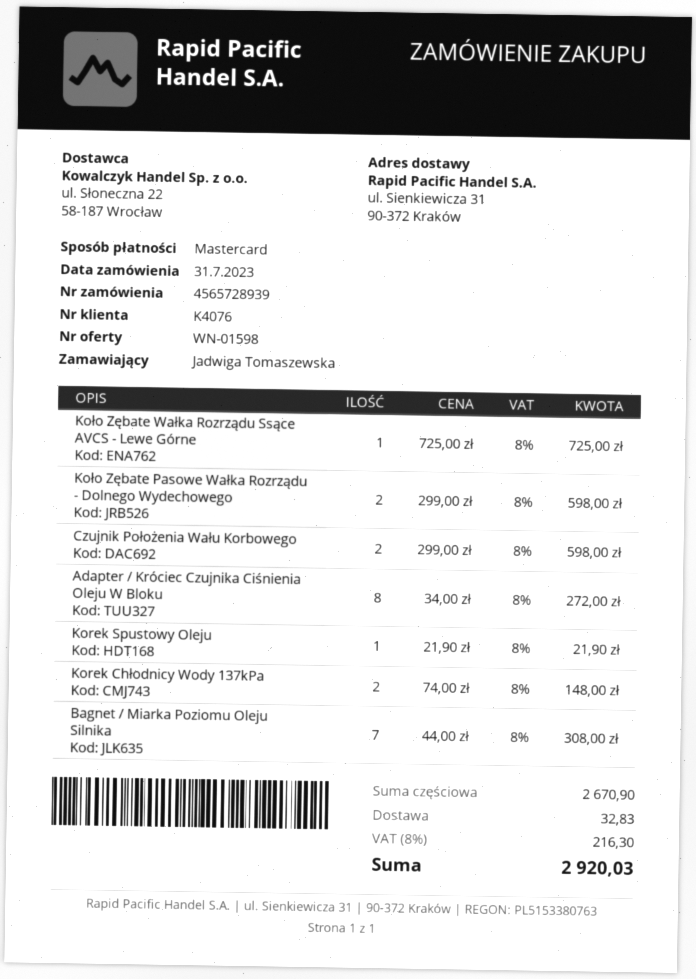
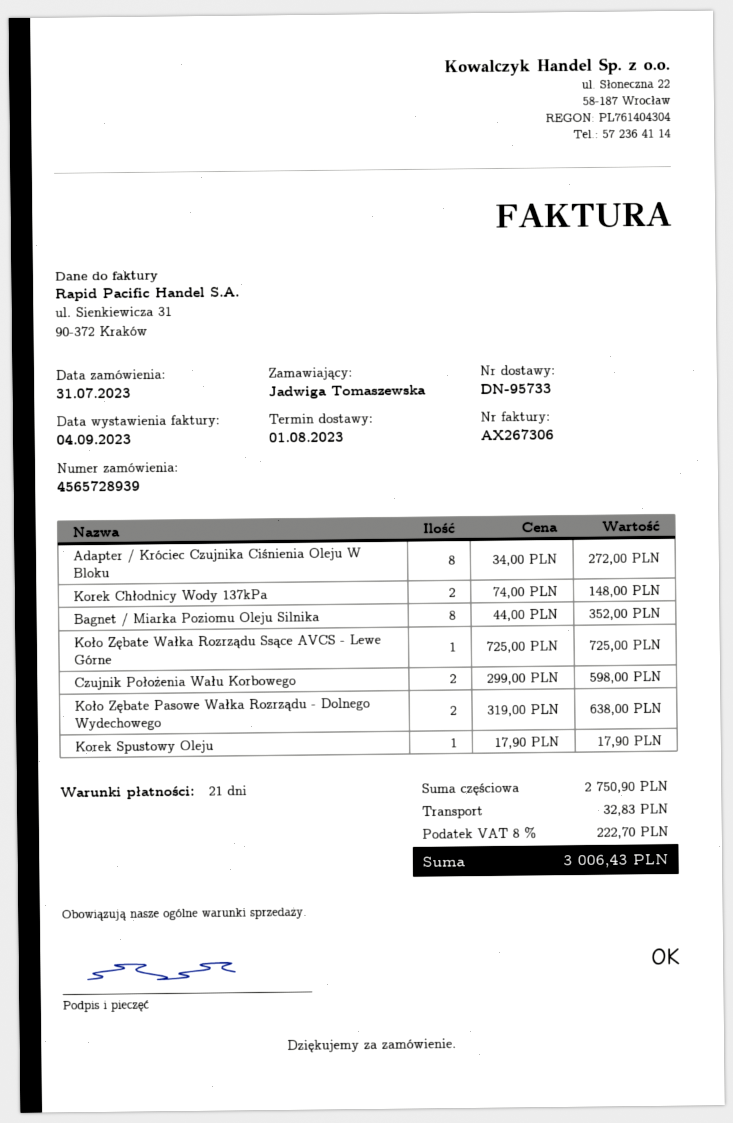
Koło Zębate Pasowe Wałka Rozrządu - Dolnego Wydechowego: 2 x 299.00 = 598.00 -> 2 x 319.00 = 638.00
Korek Spustowy Oleju: 1 x 21.90 = 21.90 -> 1 x 17.90 = 17.90
Bagnet / Miarka Poziomu Oleju Silnika: 7 x 44.00 = 308.00 -> 8 x 44.00 = 352.00
subtotal: 2670.90 -> 2750.90
tax: 8% = 216.30 -> 8% = 222.70
total: 2920.03 -> 3006.43

